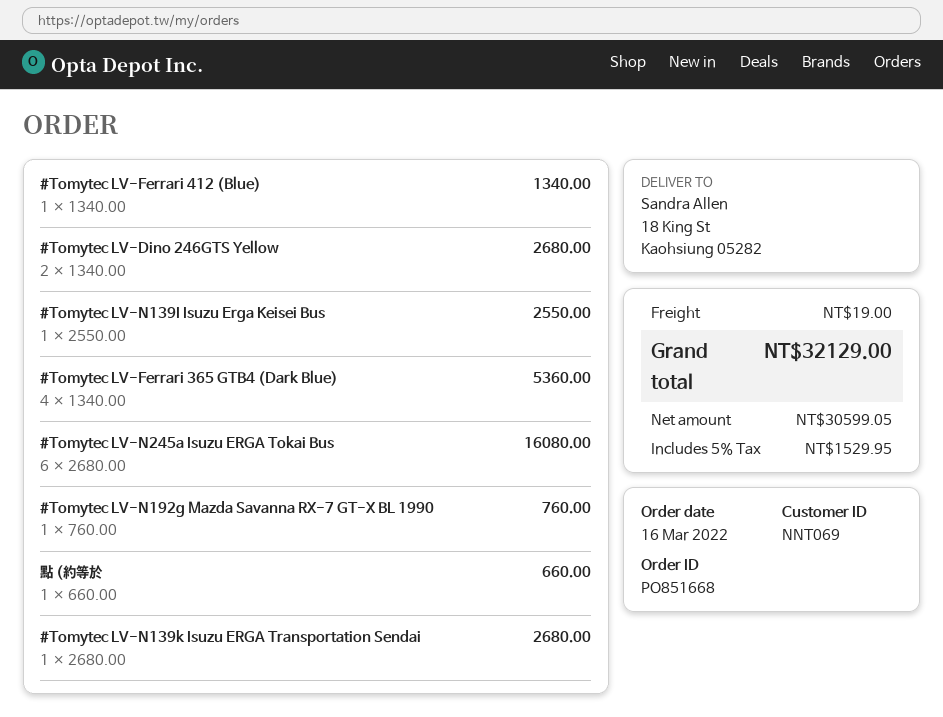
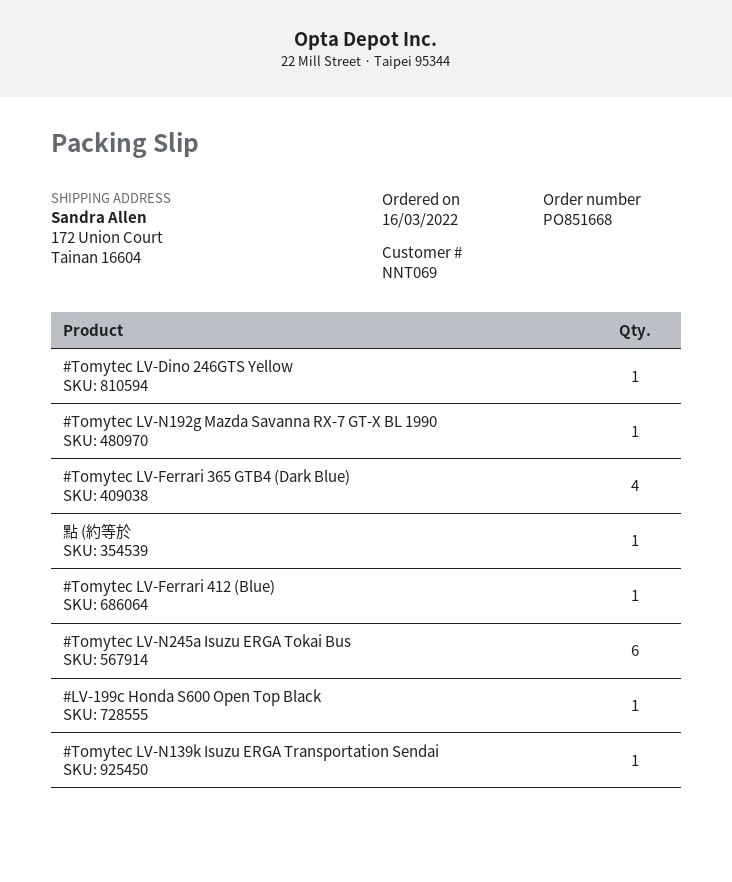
ship to: 18 King St, Kaohsiung 05282 -> 172 Union Court, Tainan 16604
#Tomytec LV-Dino 246GTS Yellow: 2 -> 1
#Tomytec LV-N139I Isuzu Erga Keisei Bus: 1 -> none
#LV-199c Honda S600 Open Top Black: none -> 1

